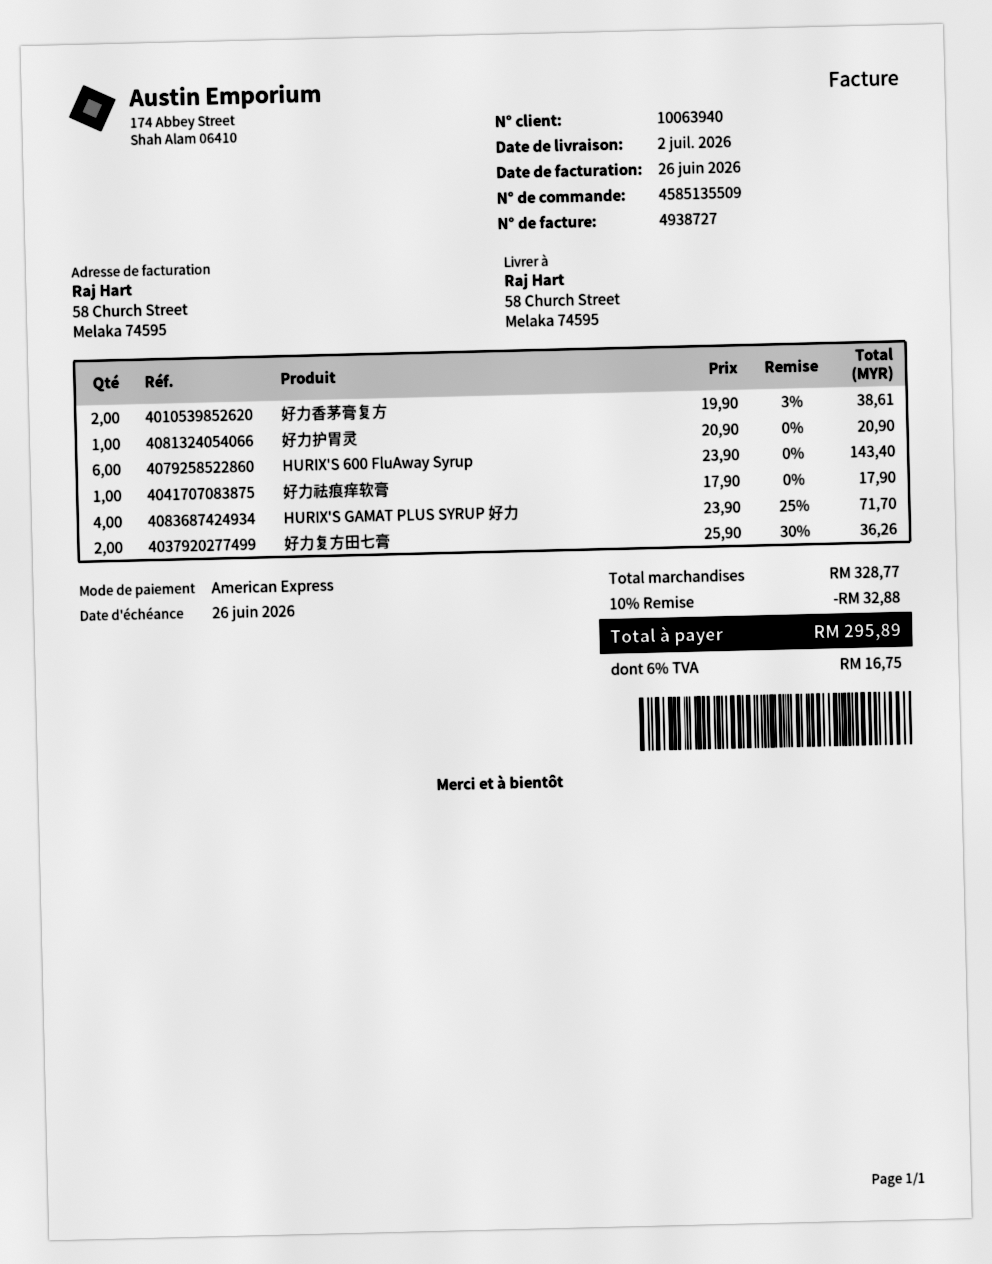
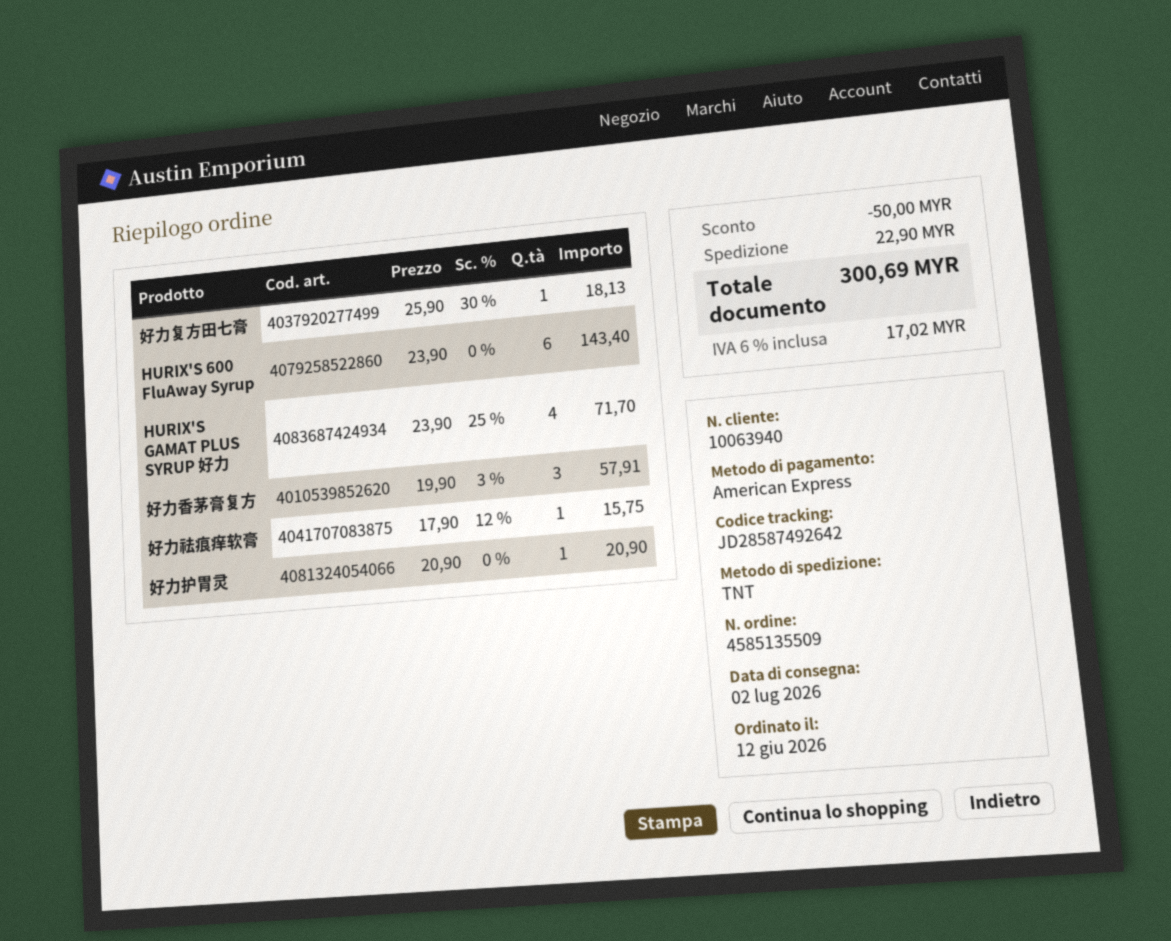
好力香茅膏复方: 2 x 19.90 - 3% = 38.61 -> 3 x 19.90 - 3% = 57.91
好力祛痕痒软膏: 1 x 17.90 = 17.90 -> 1 x 17.90 - 12% = 15.75
好力复方田七膏: 2 x 25.90 - 30% = 36.26 -> 1 x 25.90 - 30% = 18.13
discount: 32.88 -> 50.00
shipping: none -> 22.90
tax: 6% = 16.75 -> 6% = 17.02
total: 295.89 -> 300.69

